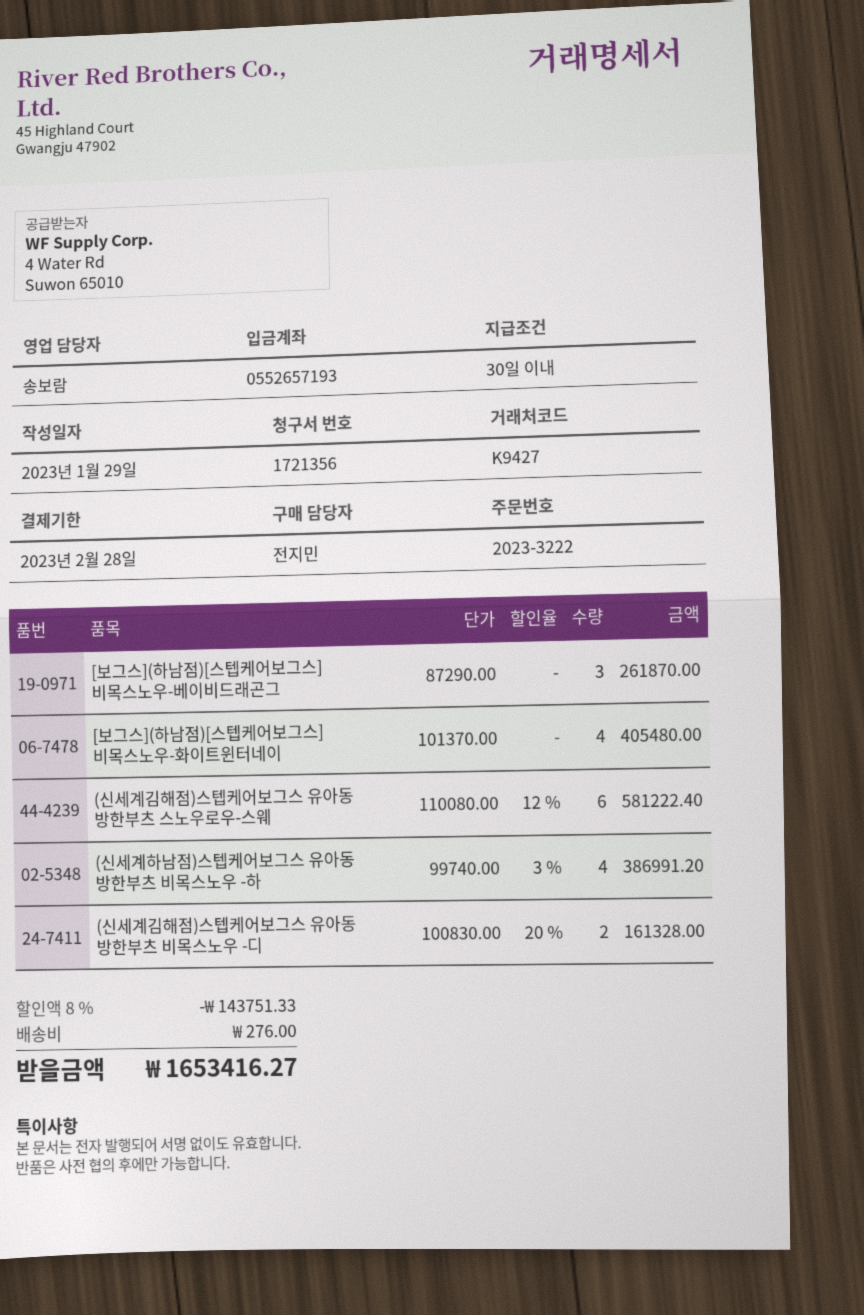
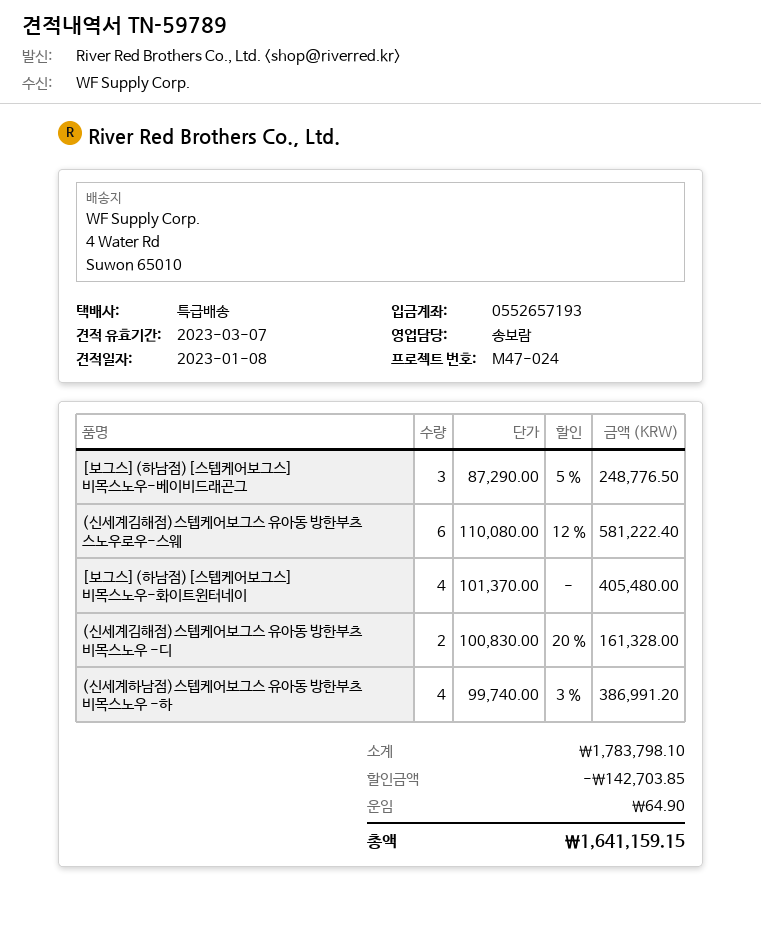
[보그스](하남점)[스텝케어보그스] 비목스노우-베이비드래곤그: 3 x 87290.00 = 261870.00 -> 3 x 87290.00 - 5% = 248776.50
discount: 143751.33 -> 142703.85
shipping: 276.00 -> 64.90
total: 1653416.27 -> 1641159.15

